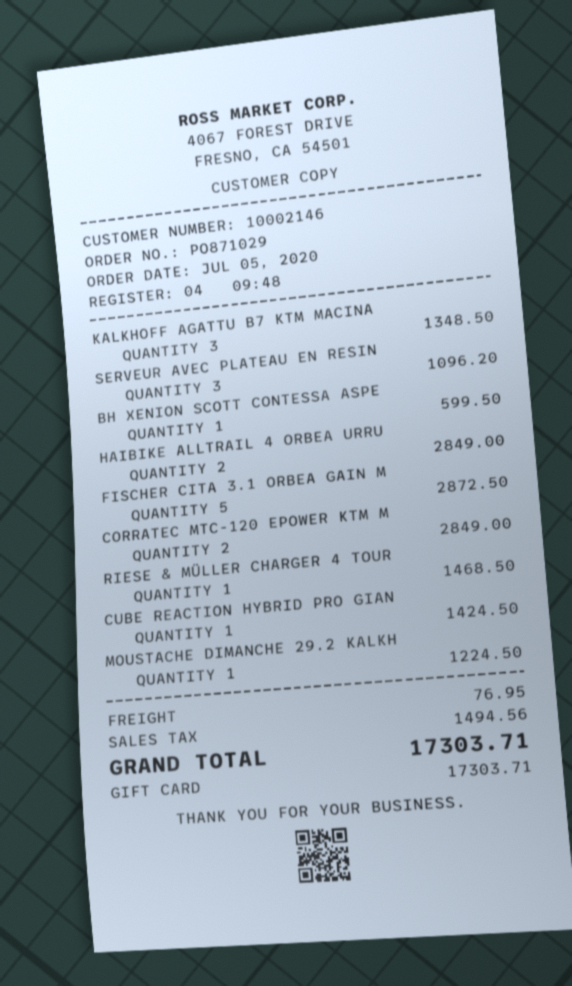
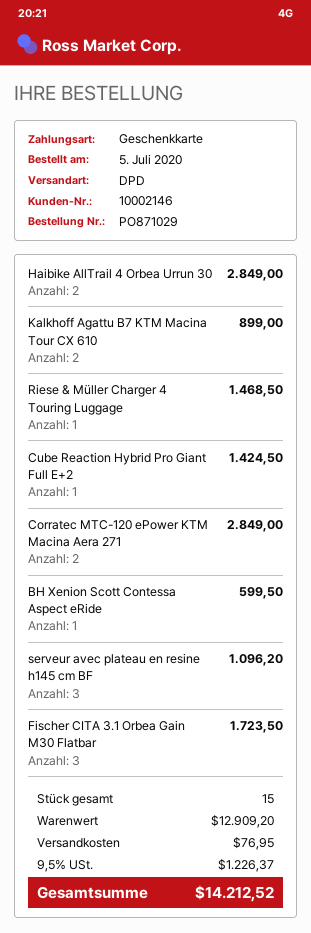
KALKHOFF AGATTU B7 KTM MACINA: 3 for 1348.50 -> 2 for 899.00
FISCHER CITA 3.1 ORBEA GAIN M: 5 for 2872.50 -> 3 for 1723.50
MOUSTACHE DIMANCHE 29.2 KALKH: 1 for 1224.50 -> none
tax: 1494.56 -> 1226.37
total: 17303.71 -> 14212.52

